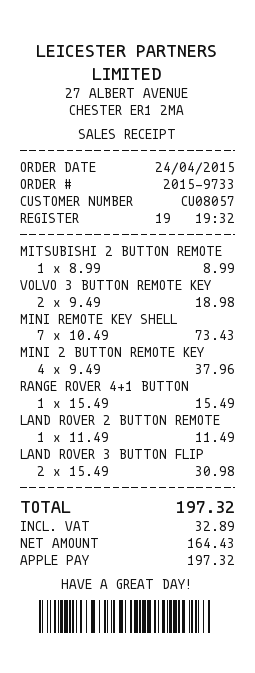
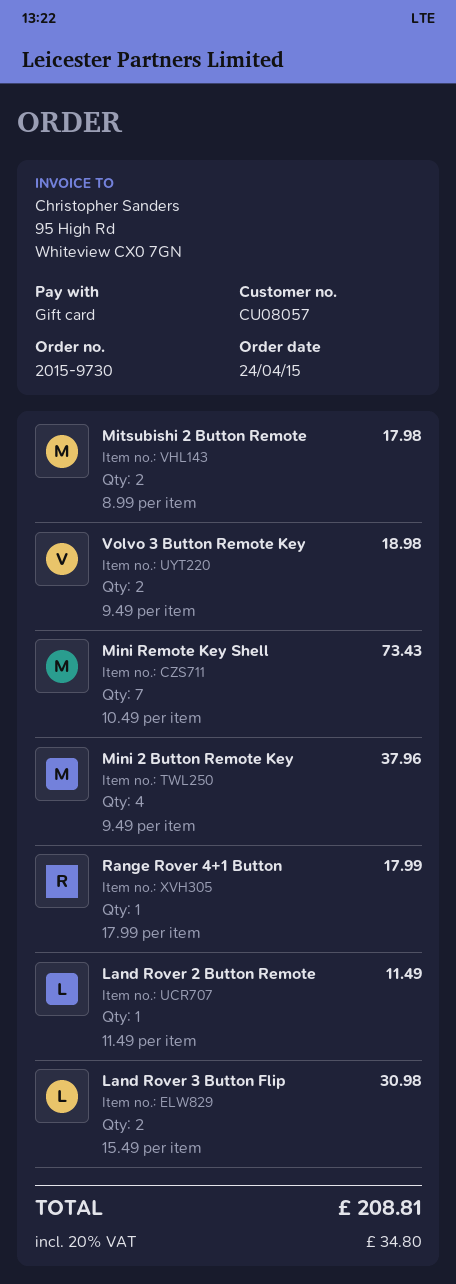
order number: 2015-9733 -> 2015-9730
payment method: Apple Pay -> gift card
MITSUBISHI 2 BUTTON REMOTE: 1 x 8.99 = 8.99 -> 2 x 8.99 = 17.98
RANGE ROVER 4+1 BUTTON: 1 x 15.49 = 15.49 -> 1 x 17.99 = 17.99
tax: 32.89 -> 34.80
total: 197.32 -> 208.81

